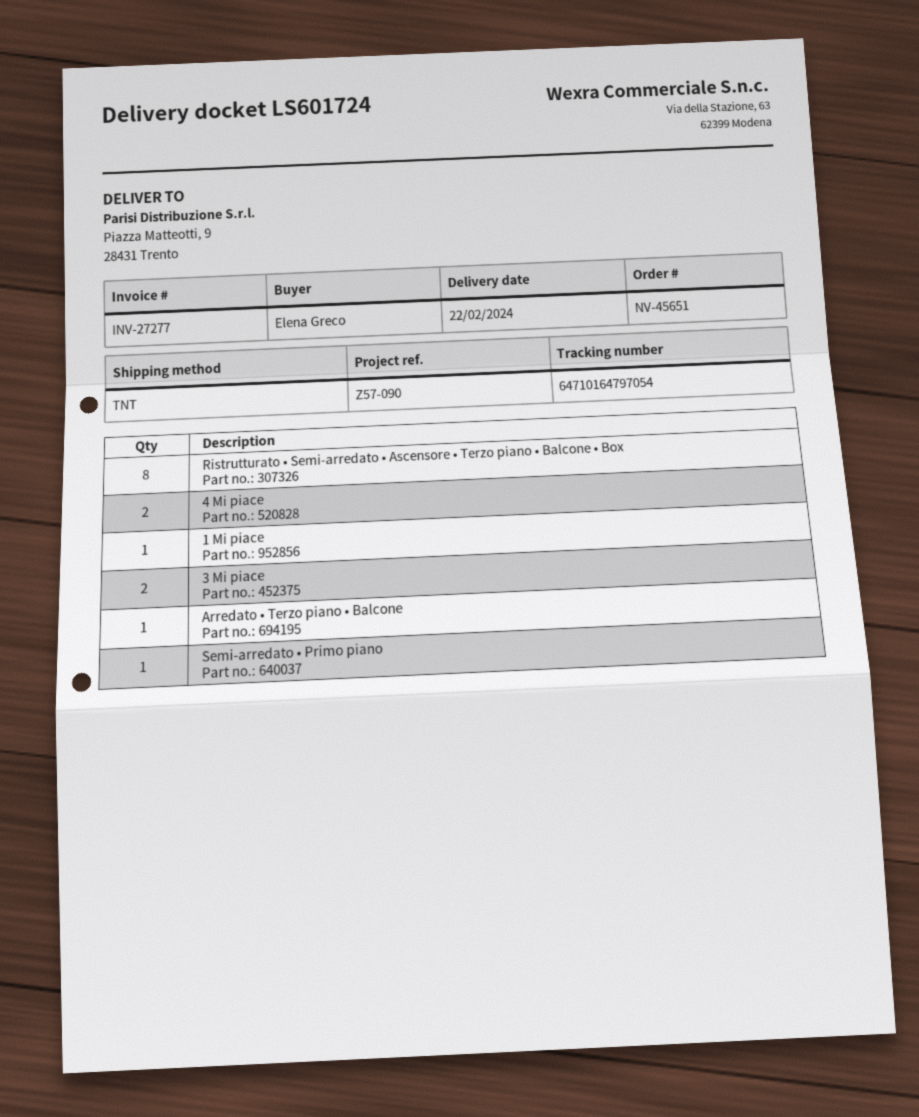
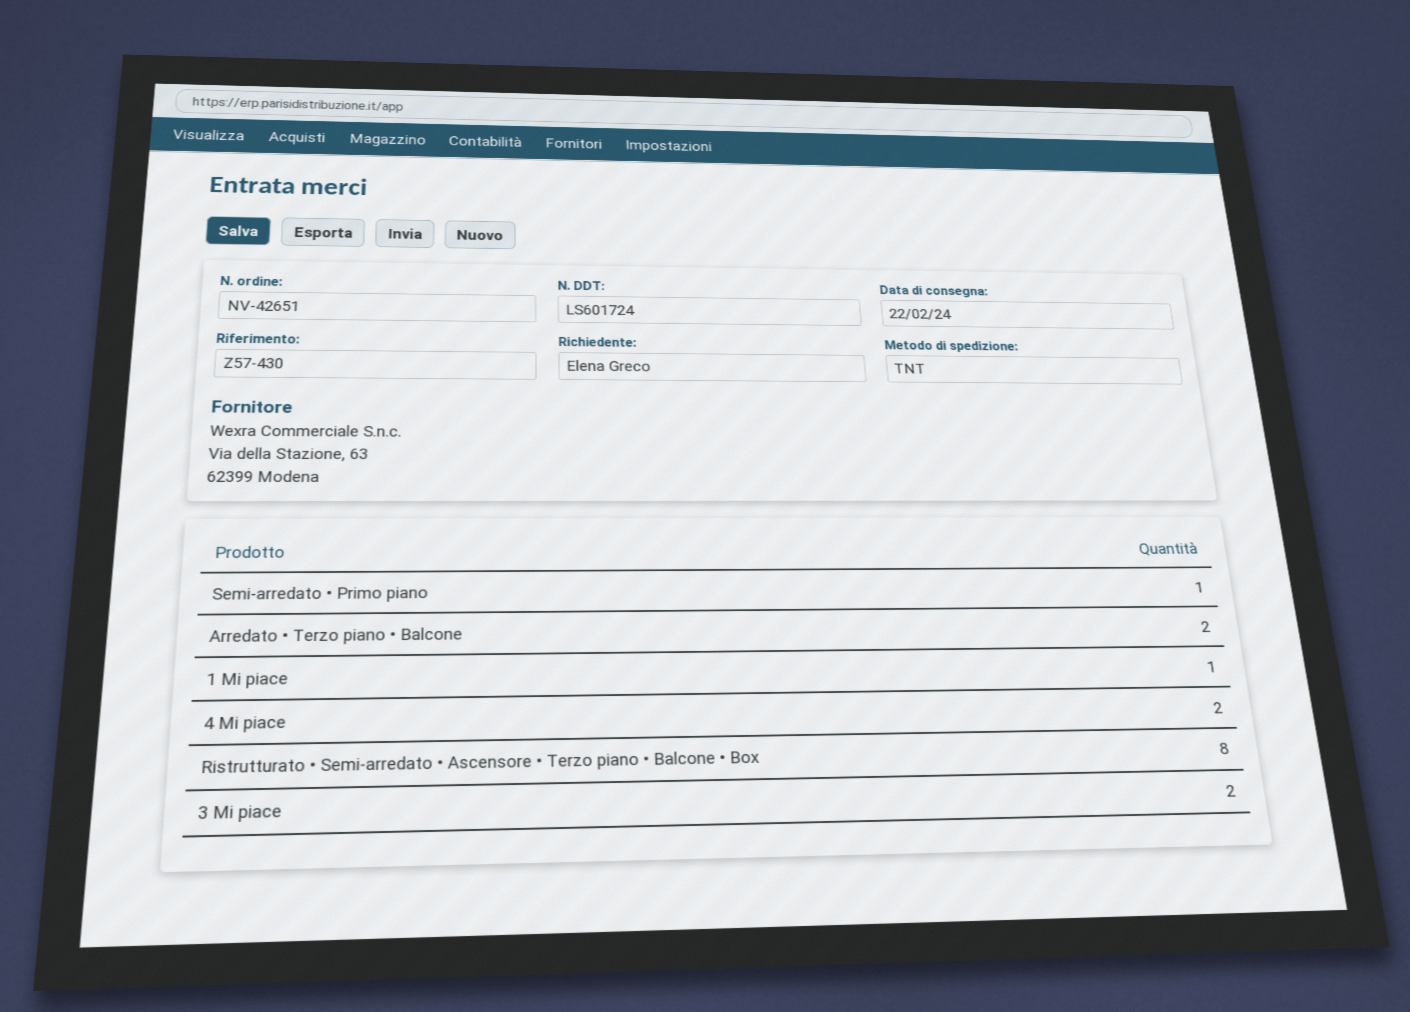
order number: NV-45651 -> NV-42651
reference: Z57-090 -> Z57-430
Arredato • Terzo piano • Balcone: 1 -> 2

